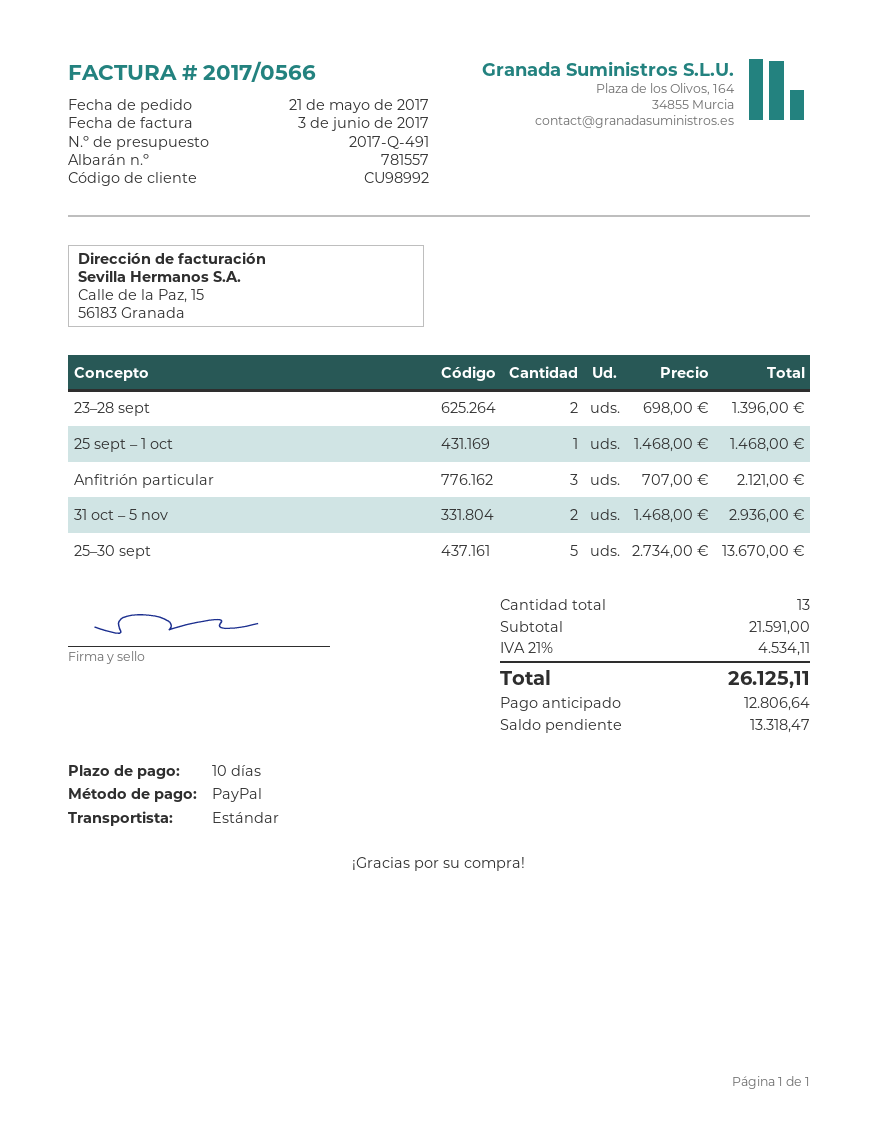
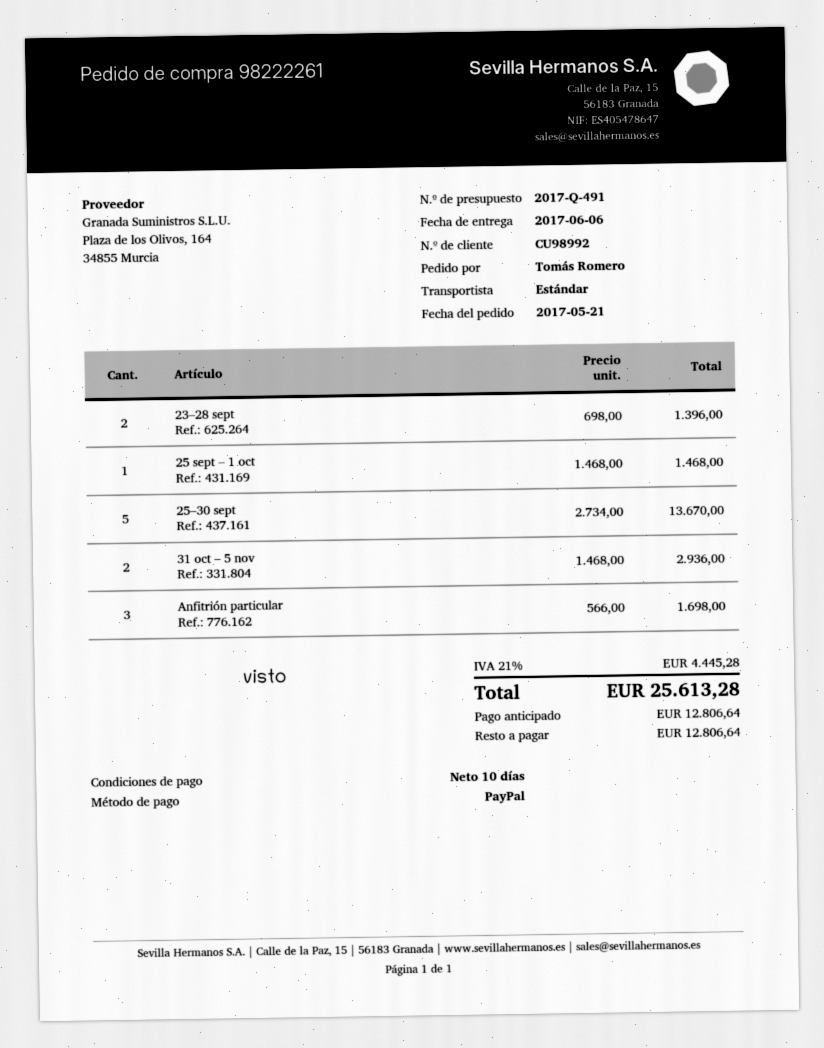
Anfitrión particular: 3 x 707.00 = 2121.00 -> 3 x 566.00 = 1698.00
tax: 21% = 4534.11 -> 21% = 4445.28
total: 26125.11 -> 25613.28
balance: 13318.47 -> 12806.64

